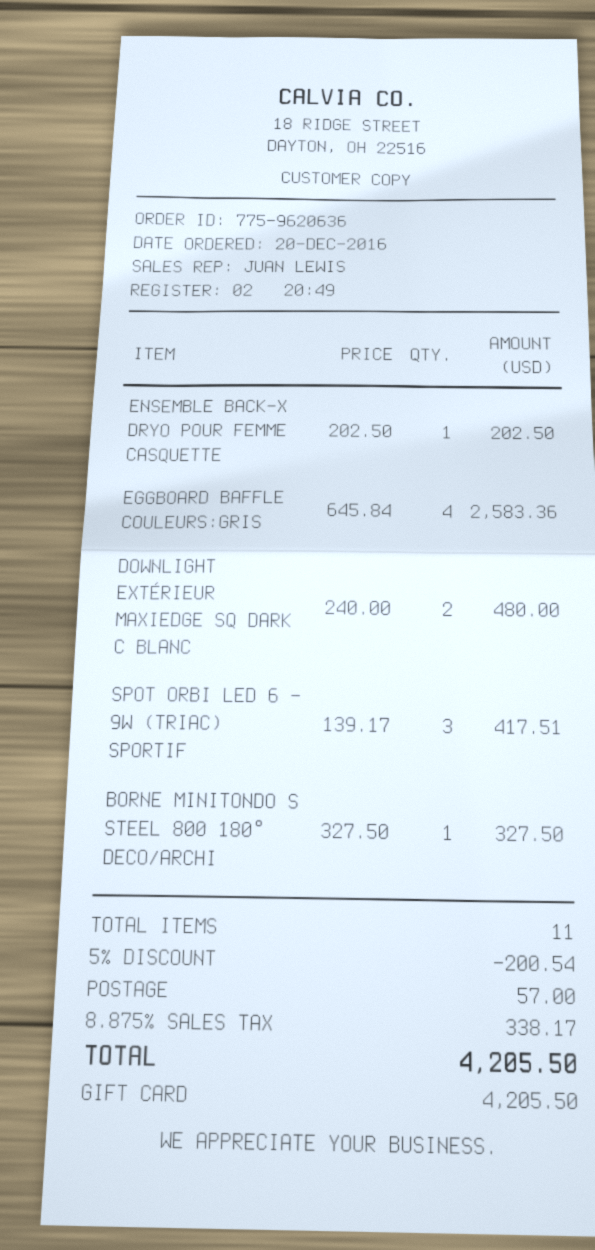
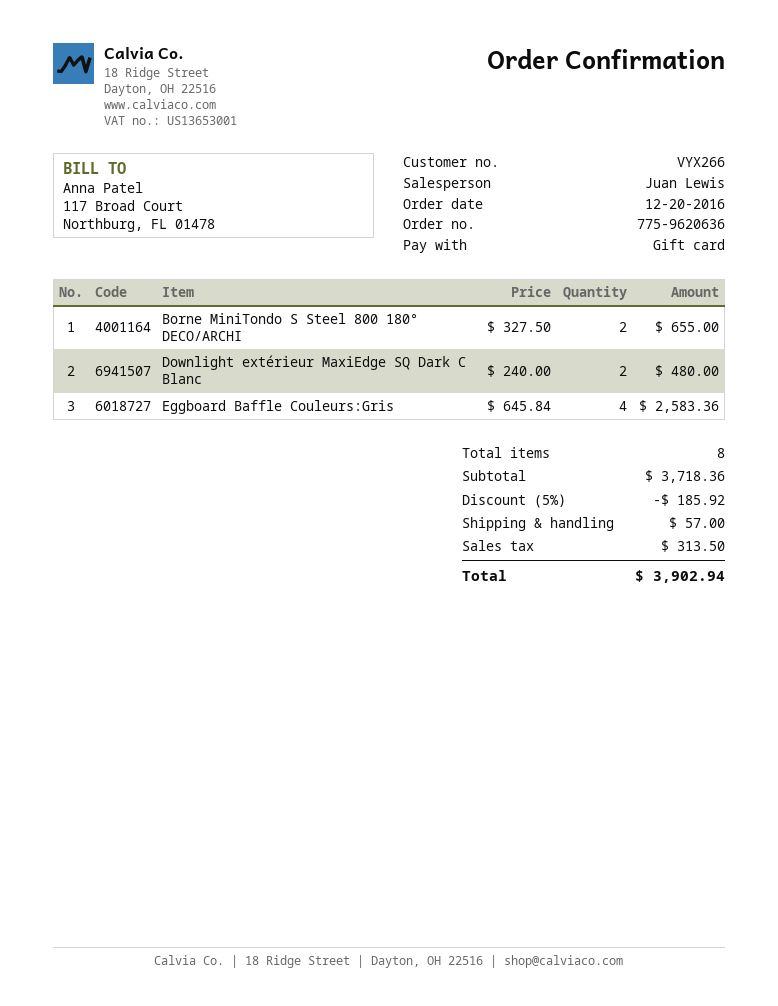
ENSEMBLE BACK-X DRYO POUR FEMME CASQUETTE: 1 x 202.50 = 202.50 -> none
SPOT ORBI LED 6 - 9W (TRIAC) SPORTIF: 3 x 139.17 = 417.51 -> none
BORNE MINITONDO S STEEL 800 180° DECO/ARCHI: 1 x 327.50 = 327.50 -> 2 x 327.50 = 655.00
total quantity: 11 -> 8
discount: 5% = 200.54 -> 5% = 185.92
tax: 338.17 -> 313.50
total: 4205.50 -> 3902.94

